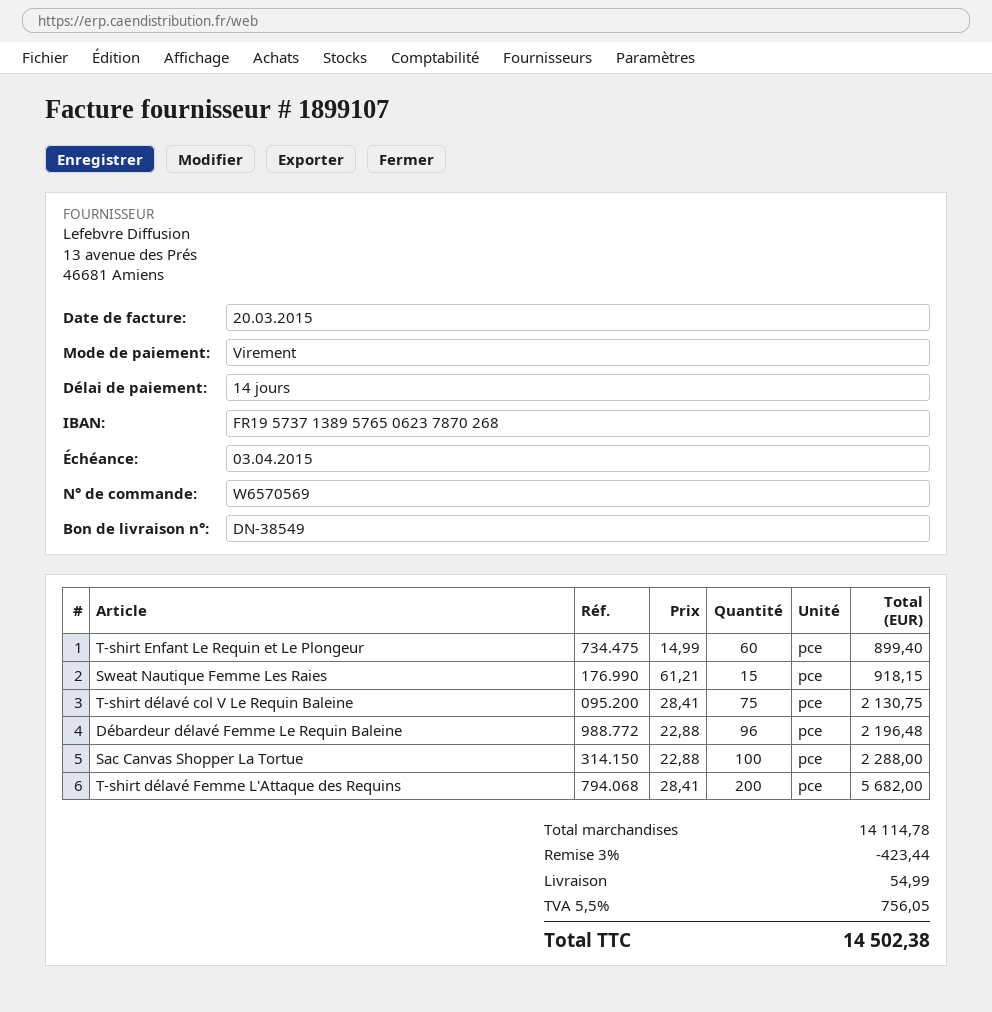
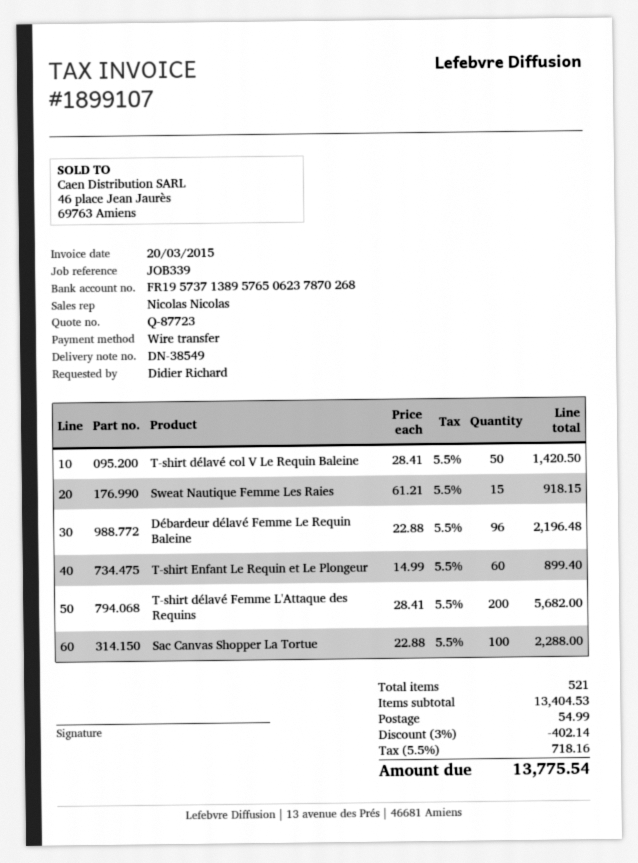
T-shirt délavé col V Le Requin Baleine: 75 x 28.41 = 2130.75 -> 50 x 28.41 = 1420.50
subtotal: 14114.78 -> 13404.53
discount: 3% = 423.44 -> 3% = 402.14
tax: 5.5% = 756.05 -> 5.5% = 718.16
total: 14502.38 -> 13775.54

